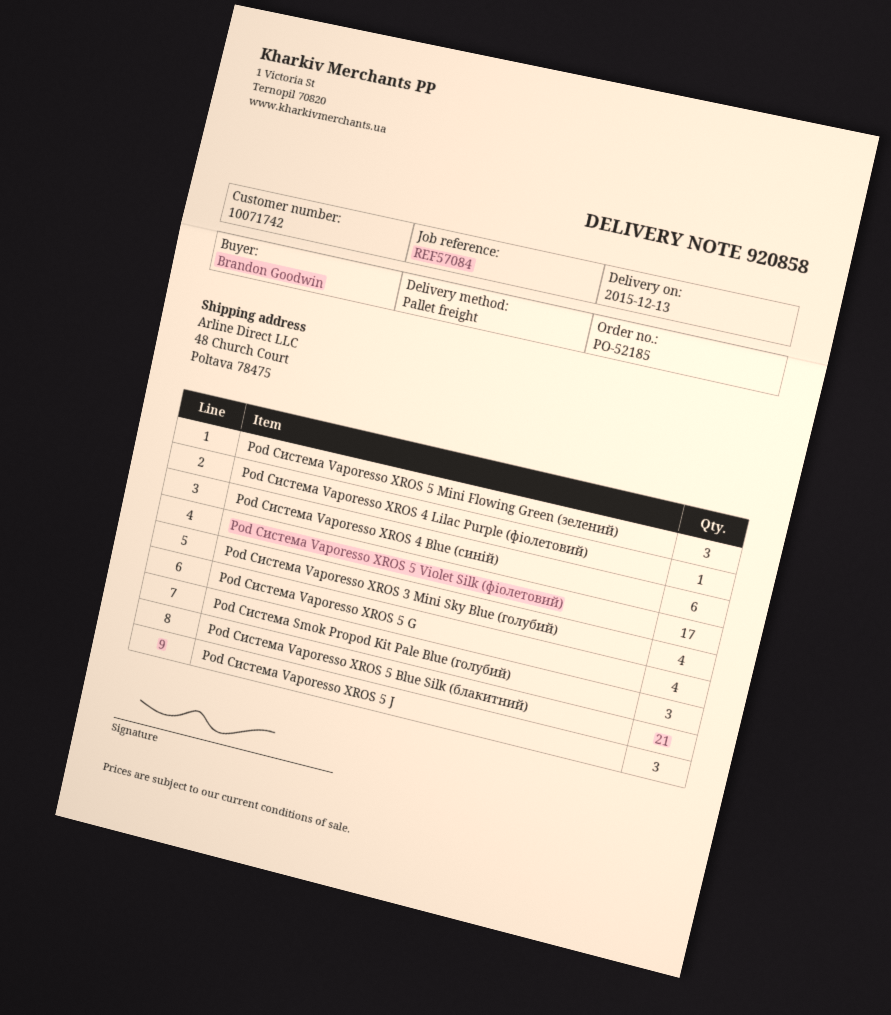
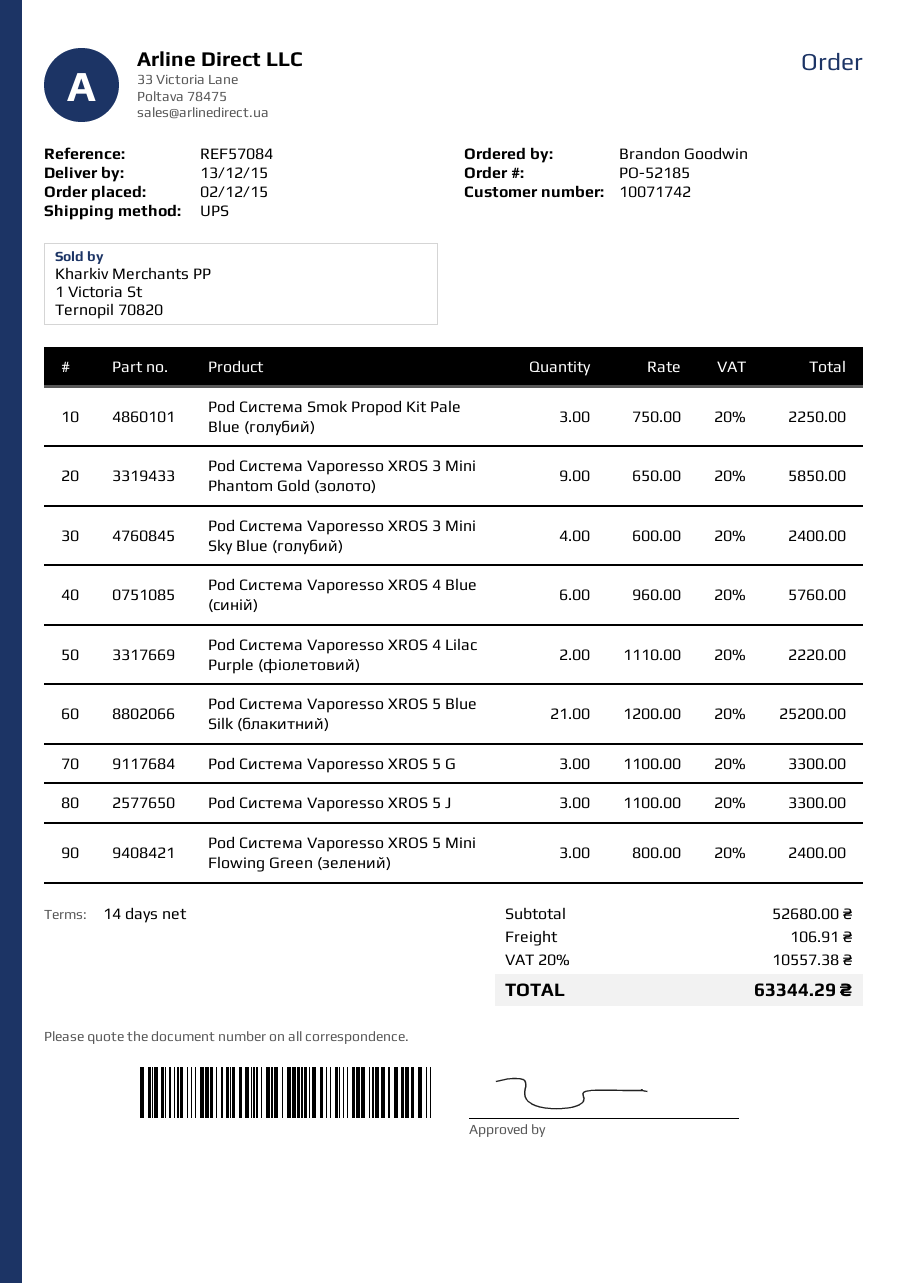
shipping method: pallet freight -> UPS
Pod Система Vaporesso XROS 4 Lilac Purple (фіолетовий): 1 -> 2
Pod Система Vaporesso XROS 5 Violet Silk (фіолетовий): 17 -> none
Pod Система Vaporesso XROS 5 G: 4 -> 3
Pod Система Vaporesso XROS 3 Mini Phantom Gold (золото): none -> 9

